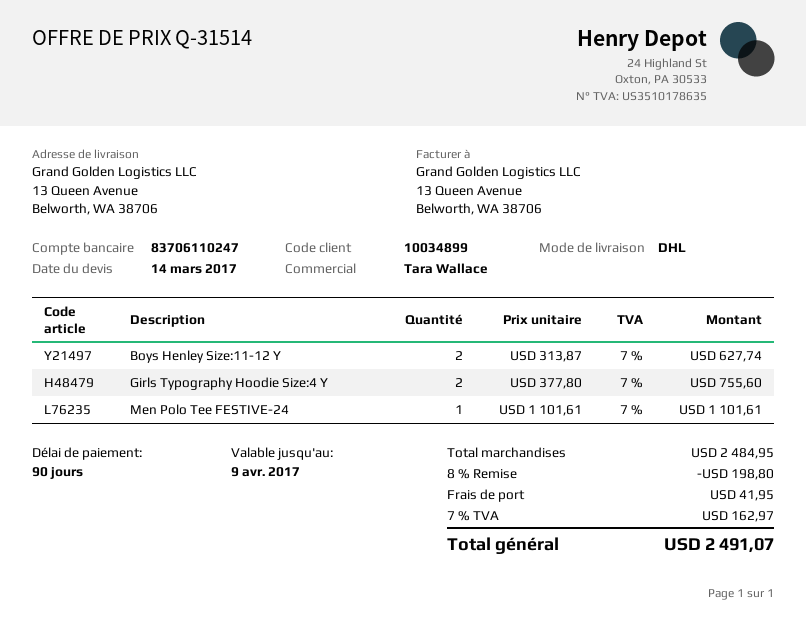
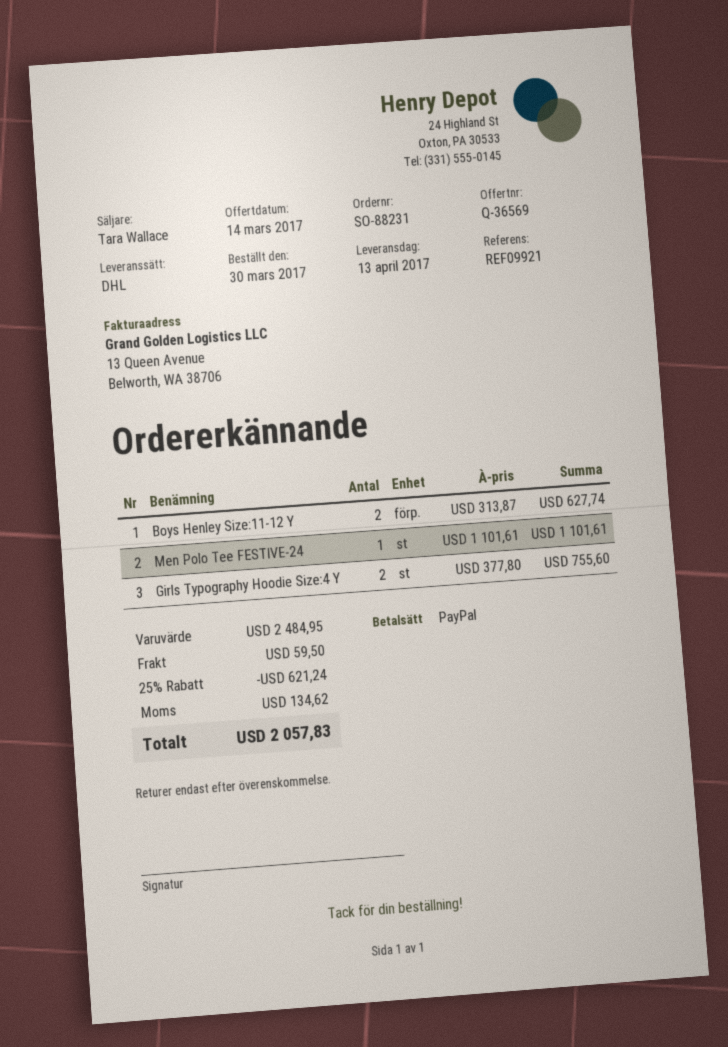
quote number: Q-31514 -> Q-36569
discount: 8% = 198.80 -> 25% = 621.24
shipping: 41.95 -> 59.50
tax: 162.97 -> 134.62
total: 2491.07 -> 2057.83

